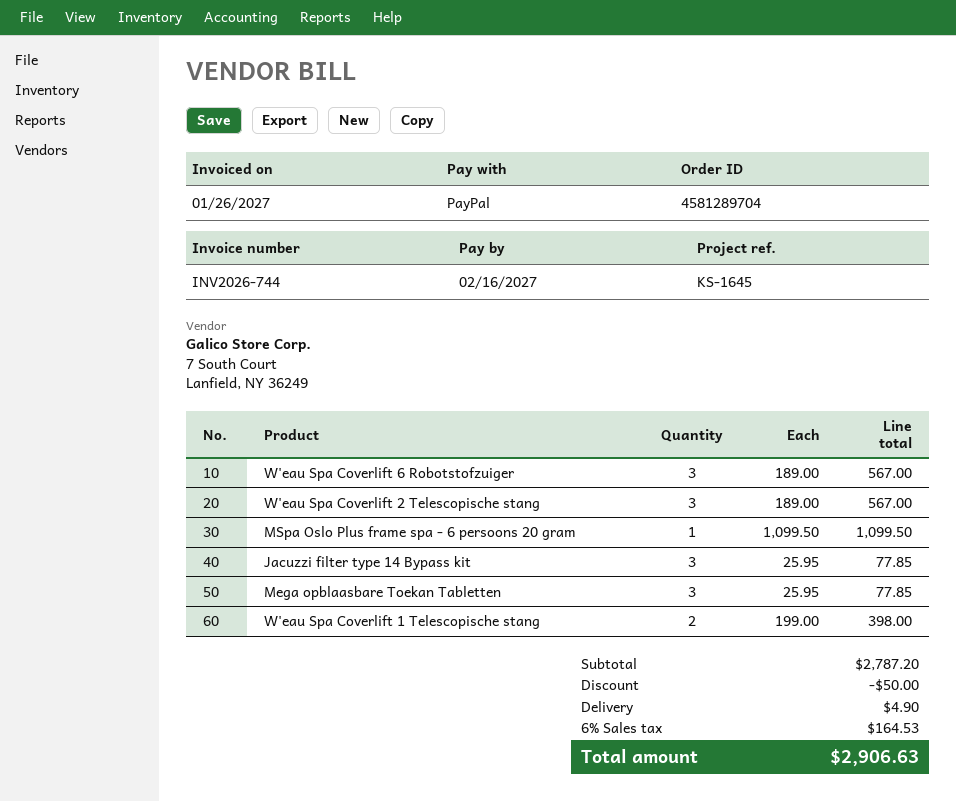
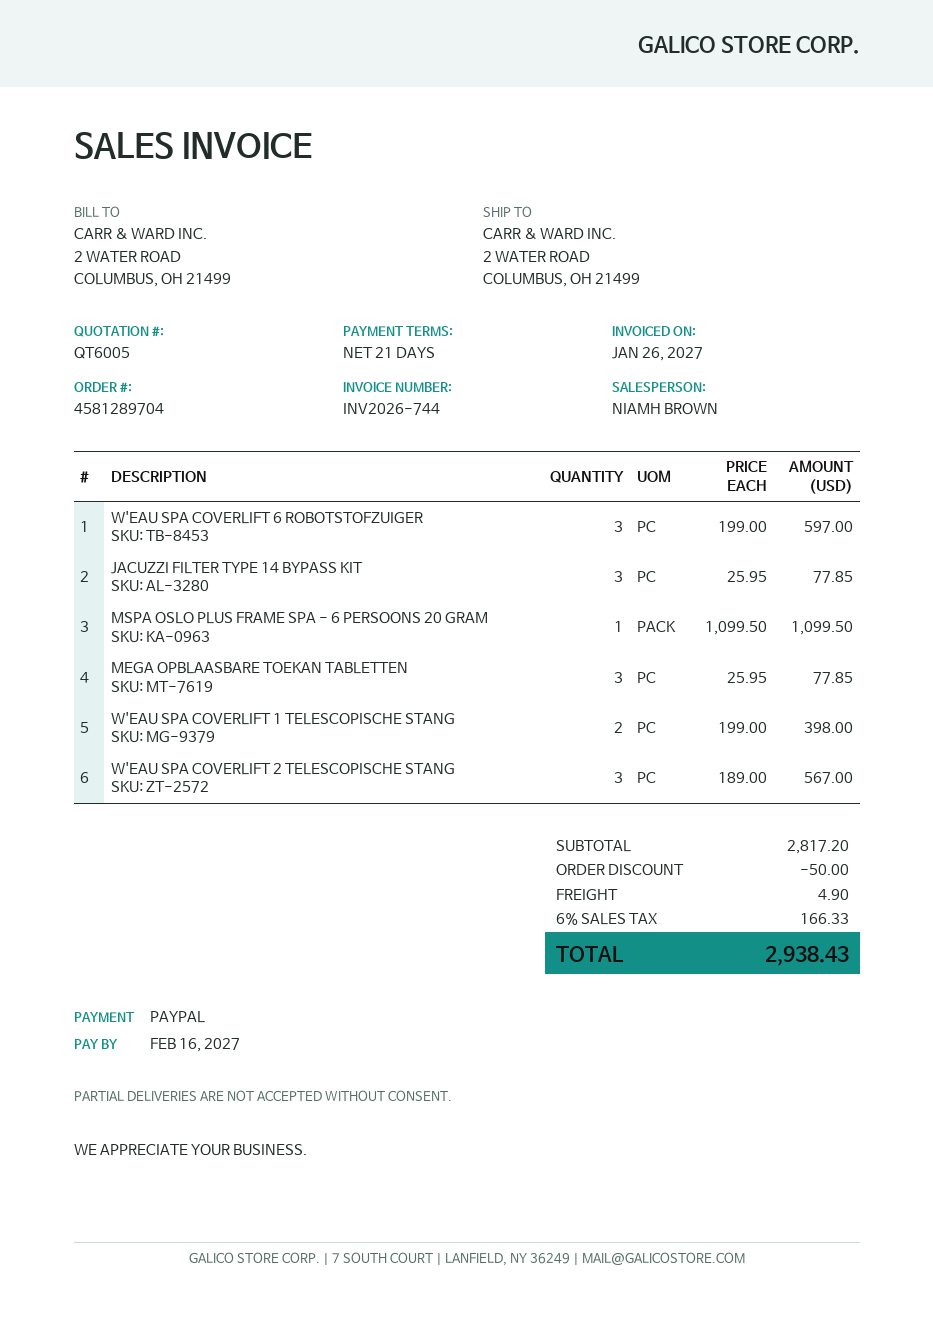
W'eau Spa Coverlift 6 Robotstofzuiger: 3 x 189.00 = 567.00 -> 3 x 199.00 = 597.00
subtotal: 2787.20 -> 2817.20
tax: 6% = 164.53 -> 6% = 166.33
total: 2906.63 -> 2938.43

